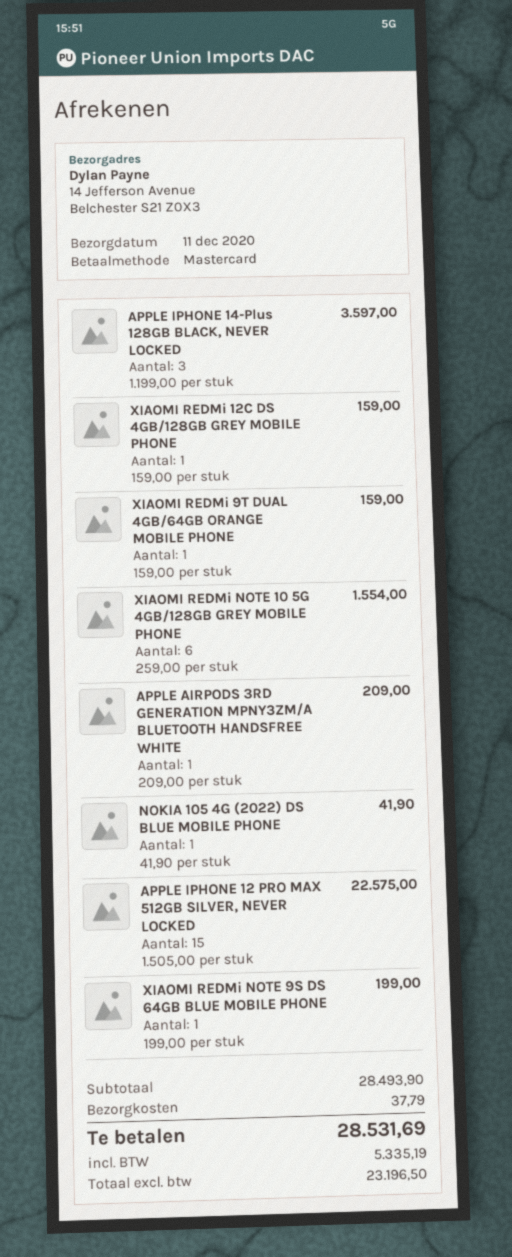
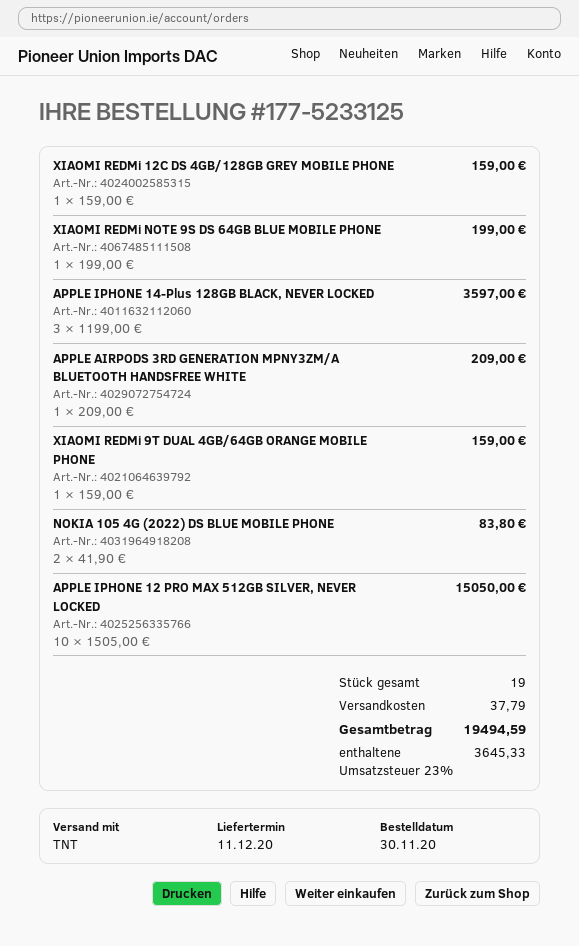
XIAOMI REDMi NOTE 10 5G 4GB/128GB GREY MOBILE PHONE: 6 x 259.00 = 1554.00 -> none
NOKIA 105 4G (2022) DS BLUE MOBILE PHONE: 1 x 41.90 = 41.90 -> 2 x 41.90 = 83.80
APPLE IPHONE 12 PRO MAX 512GB SILVER, NEVER LOCKED: 15 x 1505.00 = 22575.00 -> 10 x 1505.00 = 15050.00
tax: 5335.19 -> 3645.33
total: 28531.69 -> 19494.59

